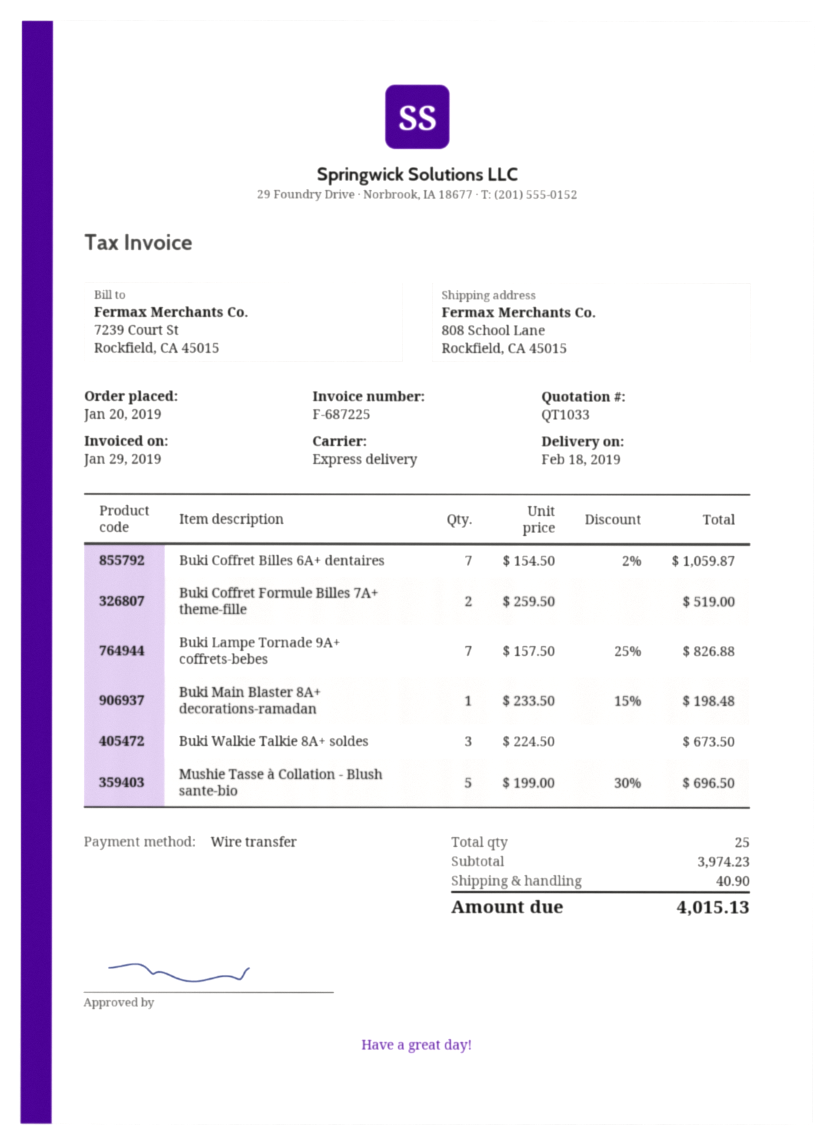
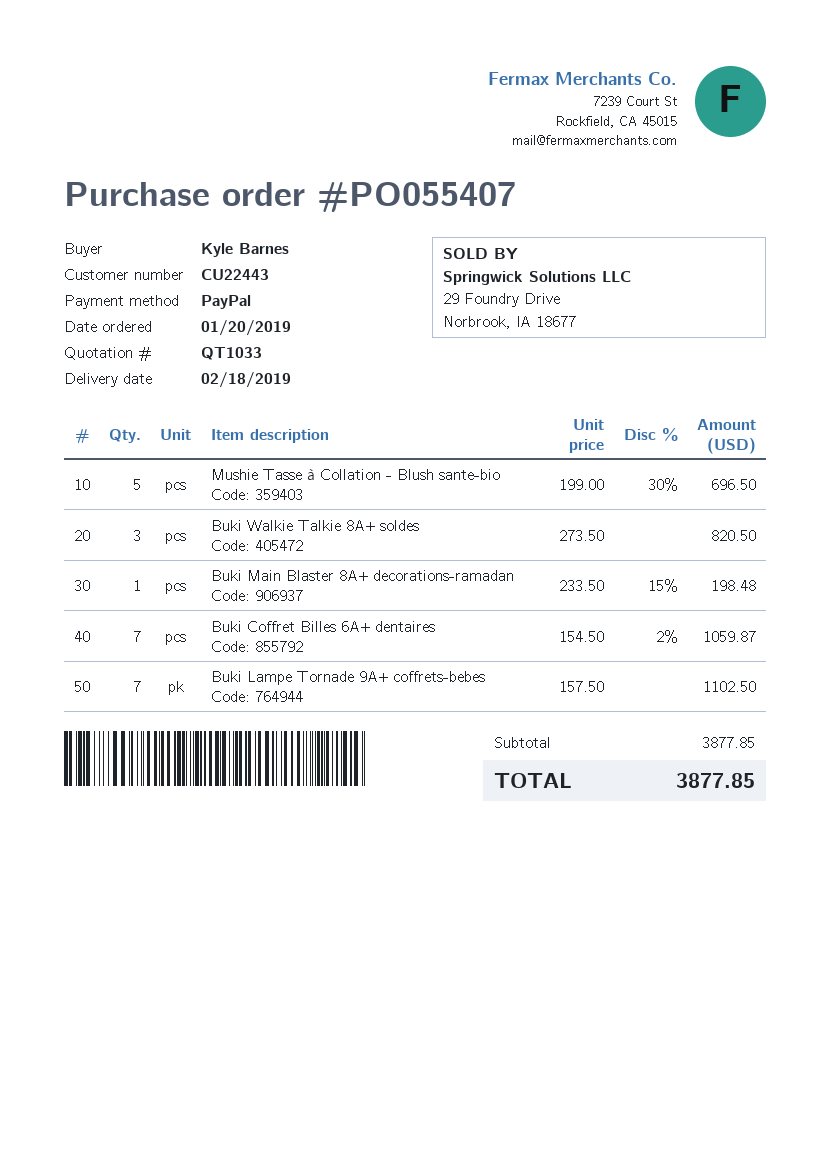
payment method: bank transfer -> PayPal
Buki Coffret Formule Billes 7A+ theme-fille: 2 x 259.50 = 519.00 -> none
Buki Lampe Tornade 9A+ coffrets-bebes: 7 x 157.50 - 25% = 826.88 -> 7 x 157.50 = 1102.50
Buki Walkie Talkie 8A+ soldes: 3 x 224.50 = 673.50 -> 3 x 273.50 = 820.50
subtotal: 3974.23 -> 3877.85
shipping: 40.90 -> none
total: 4015.13 -> 3877.85

